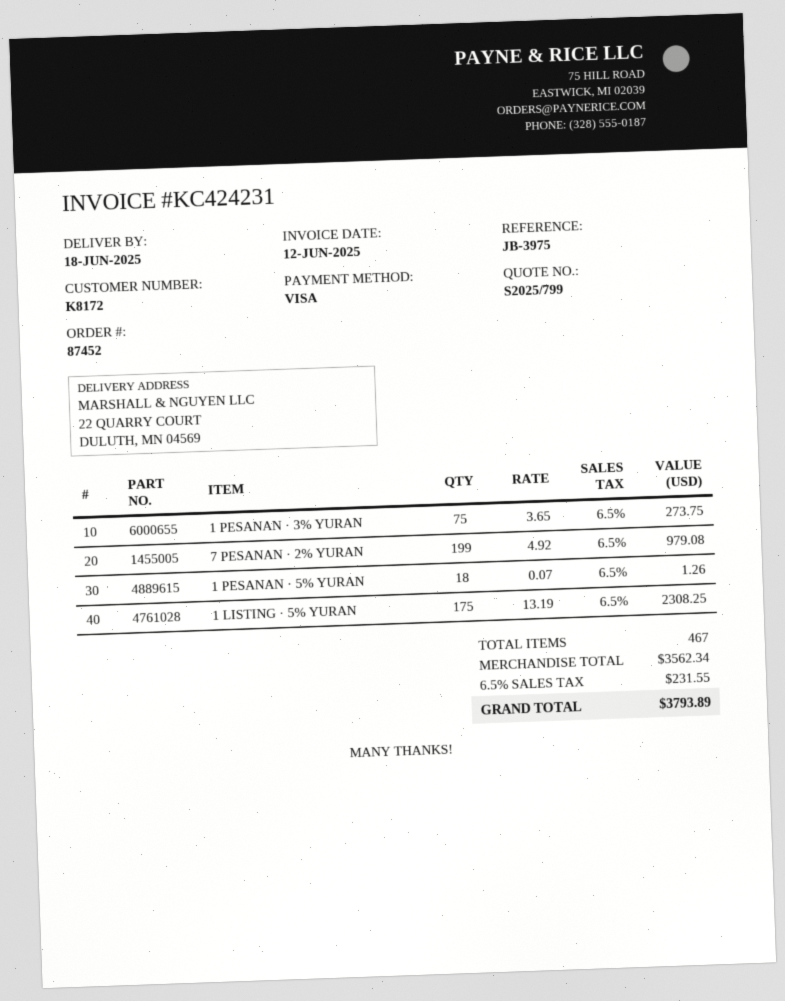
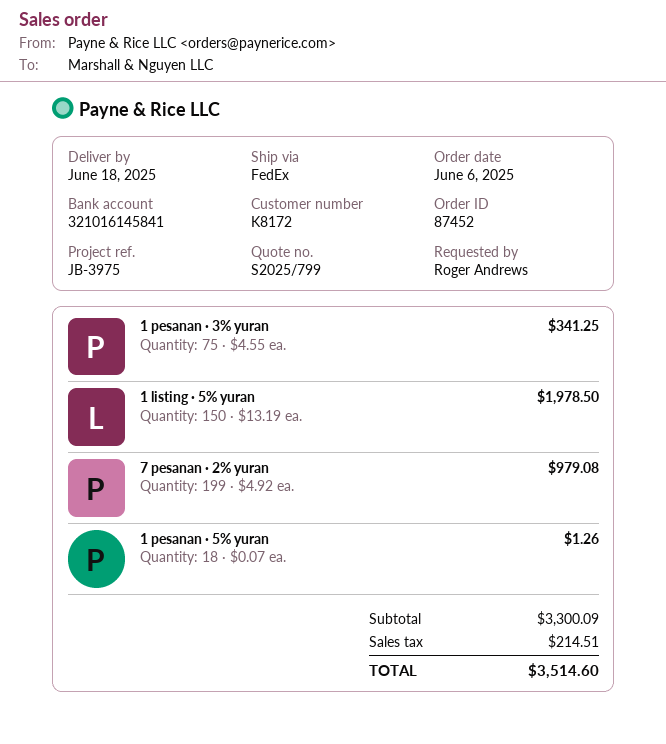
1 PESANAN · 3% YURAN: 75 x 3.65 = 273.75 -> 75 x 4.55 = 341.25
1 LISTING · 5% YURAN: 175 x 13.19 = 2308.25 -> 150 x 13.19 = 1978.50
subtotal: 3562.34 -> 3300.09
tax: 231.55 -> 214.51
total: 3793.89 -> 3514.60

